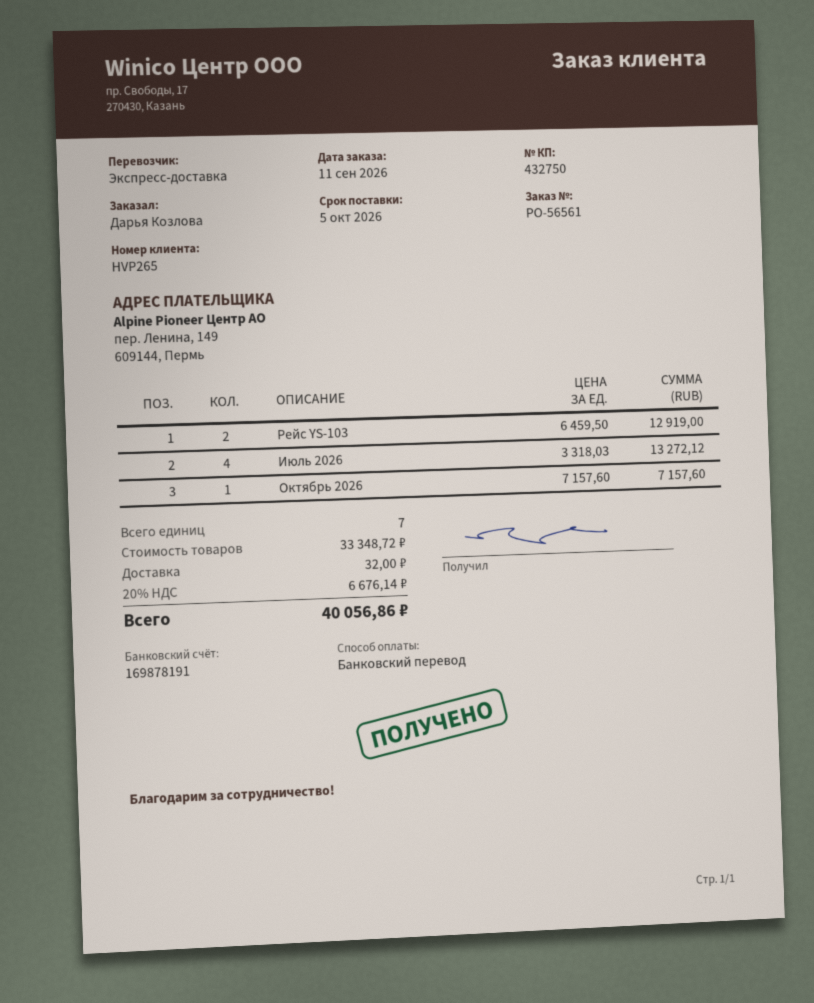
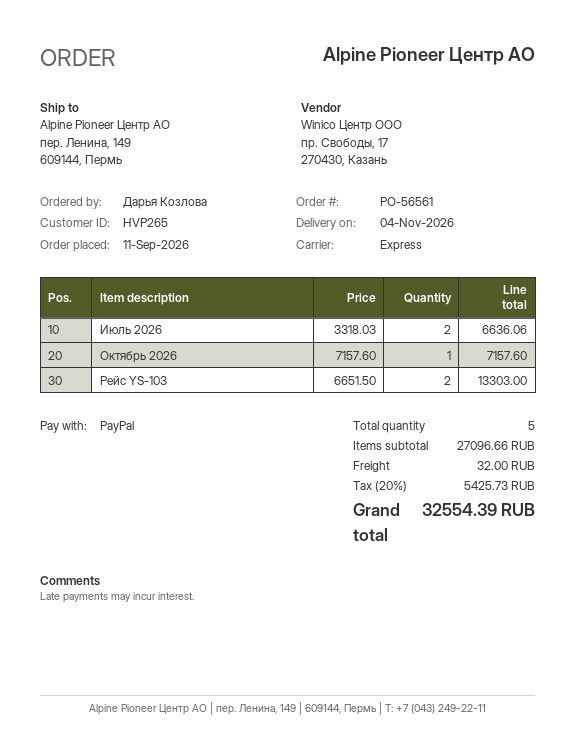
delivery date: 2026-10-05 -> 2026-11-04
payment method: bank transfer -> PayPal
Рейс YS-103: 2 x 6459.50 = 12919.00 -> 2 x 6651.50 = 13303.00
Июль 2026: 4 x 3318.03 = 13272.12 -> 2 x 3318.03 = 6636.06
total quantity: 7 -> 5
subtotal: 33348.72 -> 27096.66
tax: 20% = 6676.14 -> 20% = 5425.73
total: 40056.86 -> 32554.39

